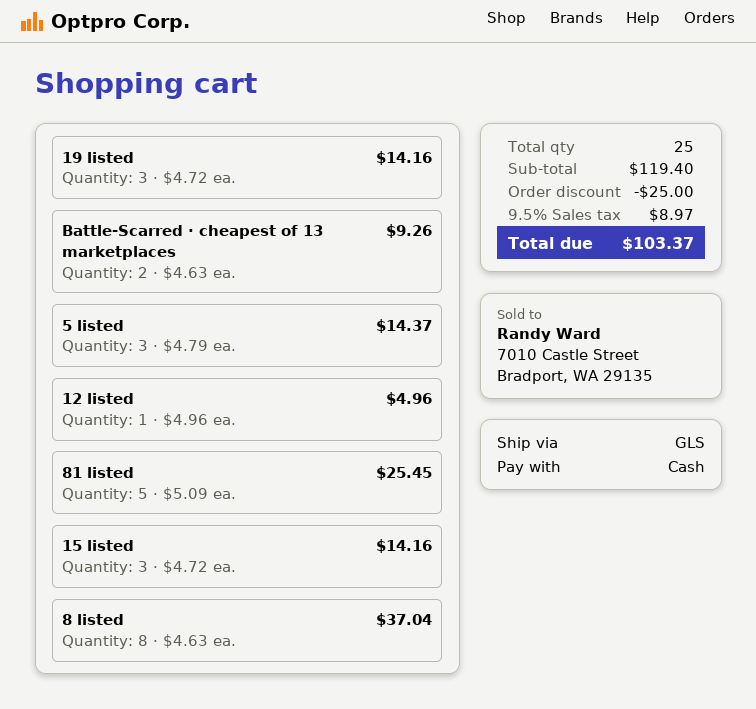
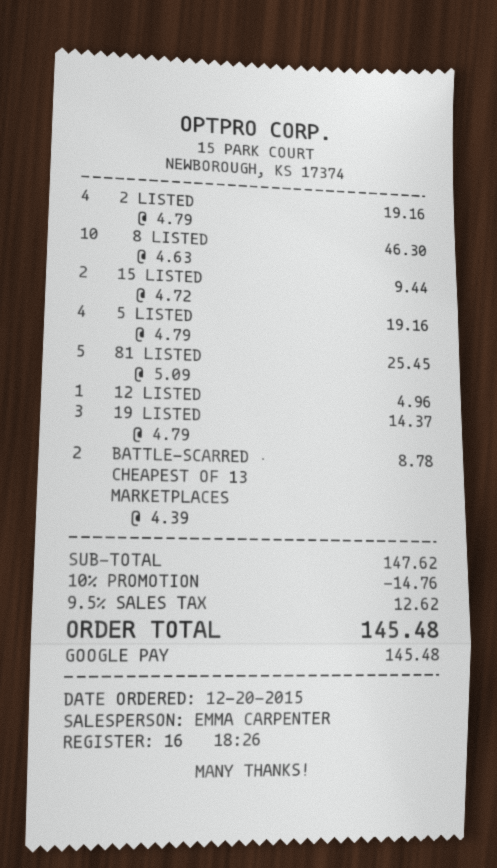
payment method: cash -> Google Pay
19 listed: 3 x 4.72 = 14.16 -> 3 x 4.79 = 14.37
Battle-Scarred · cheapest of 13 marketplaces: 2 x 4.63 = 9.26 -> 2 x 4.39 = 8.78
5 listed: 3 x 4.79 = 14.37 -> 4 x 4.79 = 19.16
15 listed: 3 x 4.72 = 14.16 -> 2 x 4.72 = 9.44
8 listed: 8 x 4.63 = 37.04 -> 10 x 4.63 = 46.30
2 LISTED: none -> 4 x 4.79 = 19.16
subtotal: 119.40 -> 147.62
discount: 25.00 -> 14.76
tax: 9.5% = 8.97 -> 9.5% = 12.62
total: 103.37 -> 145.48

